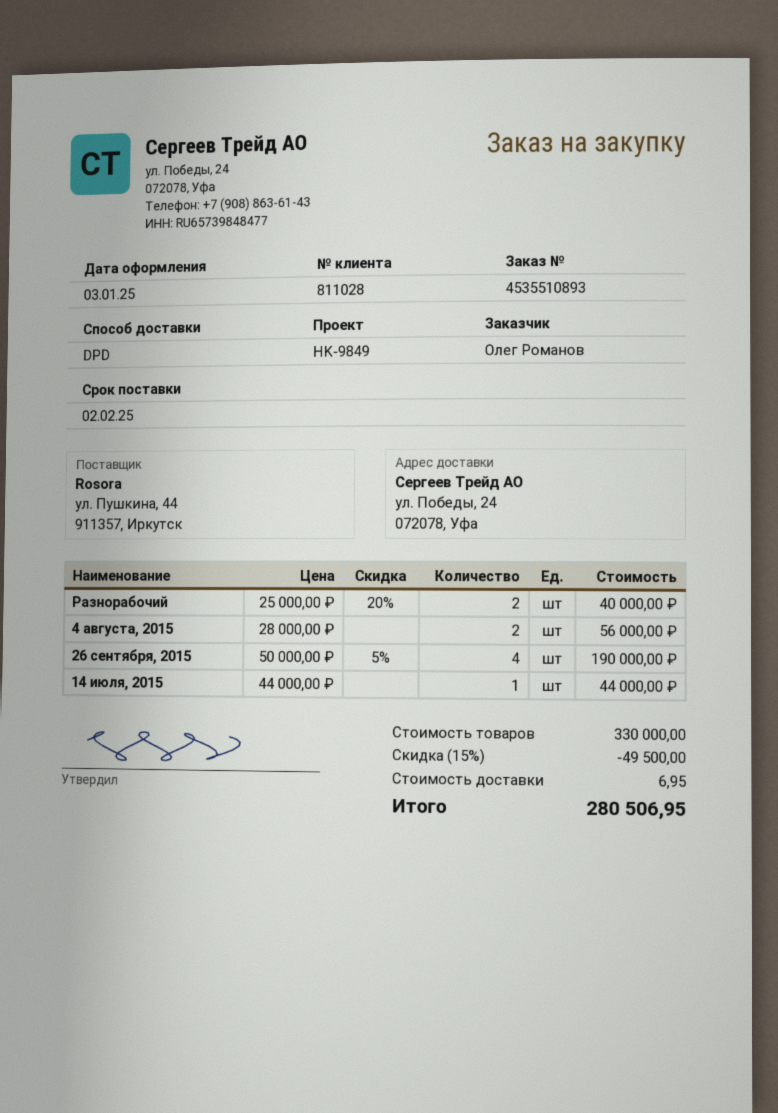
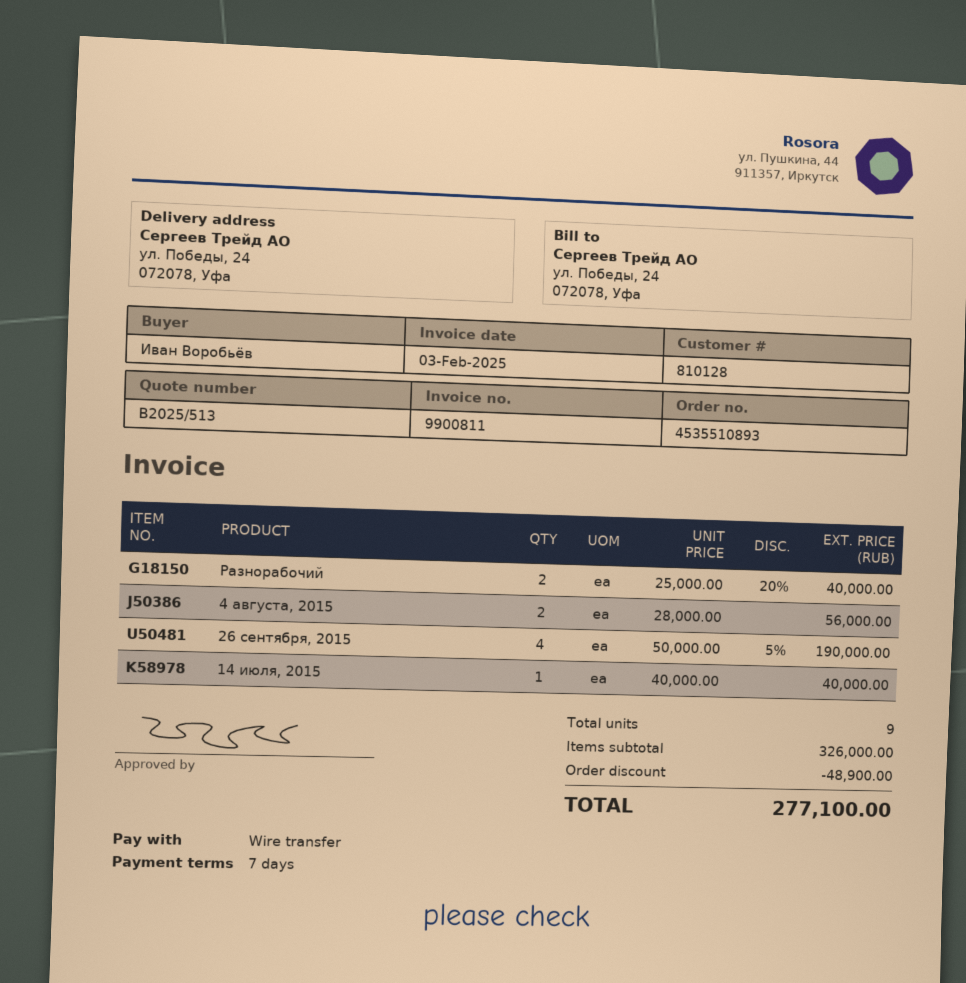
customer number: 811028 -> 810128
ordered by: Олег Романов -> Иван Воробьёв
14 июля, 2015: 1 x 44000.00 = 44000.00 -> 1 x 40000.00 = 40000.00
subtotal: 330000.00 -> 326000.00
discount: 49500.00 -> 48900.00
shipping: 6.95 -> none
total: 280506.95 -> 277100.00

